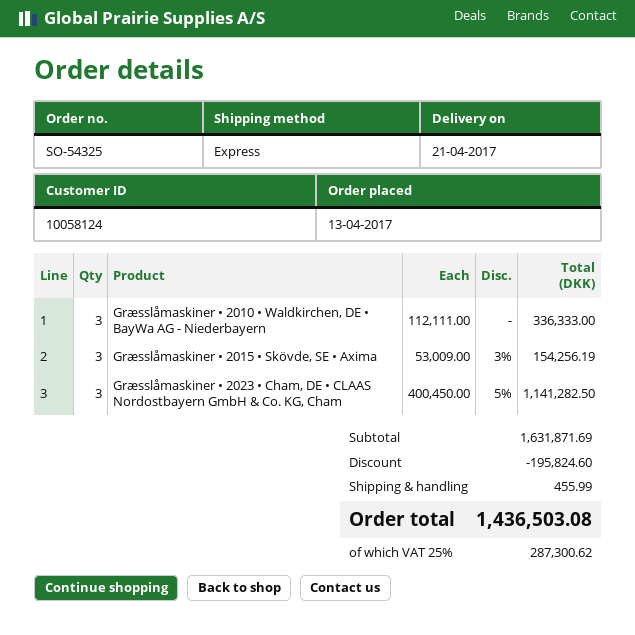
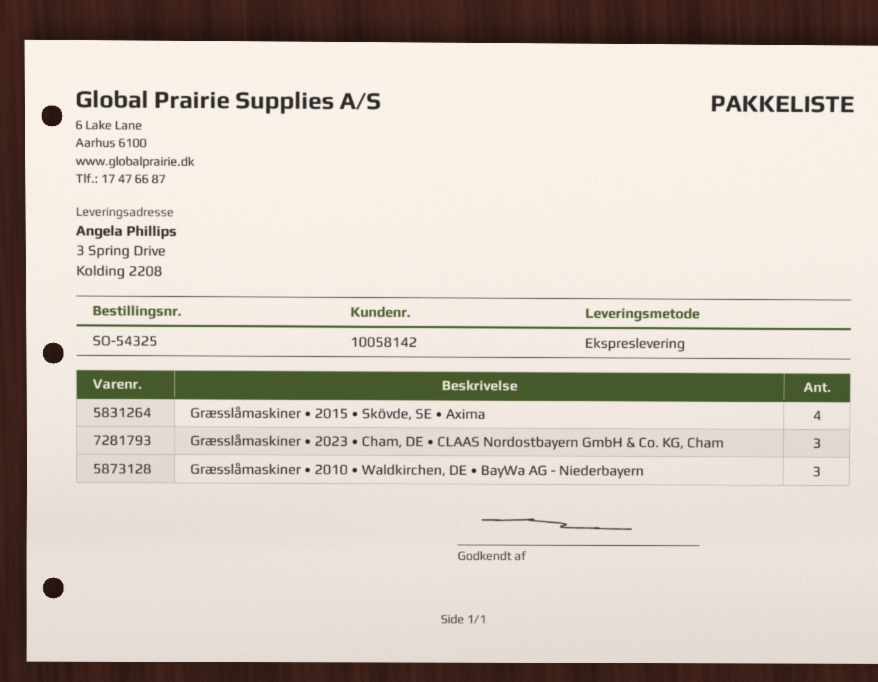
customer number: 10058124 -> 10058142
Græsslåmaskiner • 2015 • Skövde, SE • Axima: 3 -> 4

